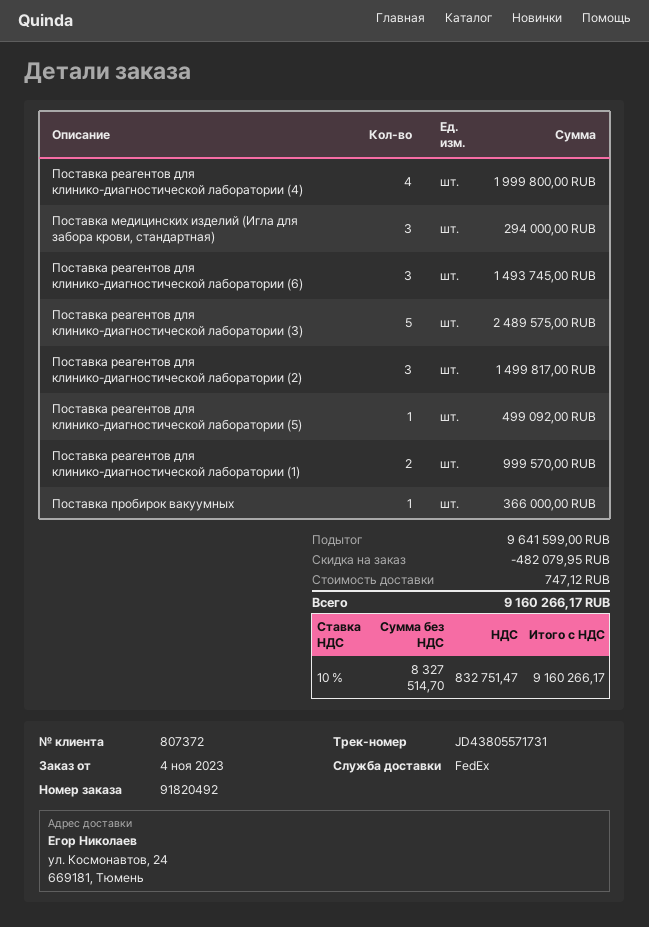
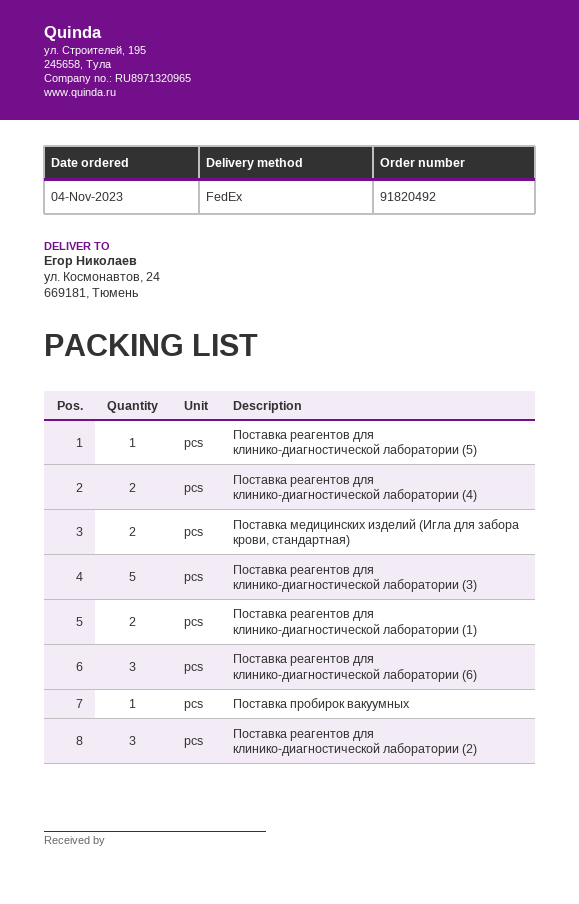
Поставка реагентов для клинико-диагностической лаборатории (4): 4 -> 2
Поставка медицинских изделий (Игла для забора крови, стандартная): 3 -> 2

